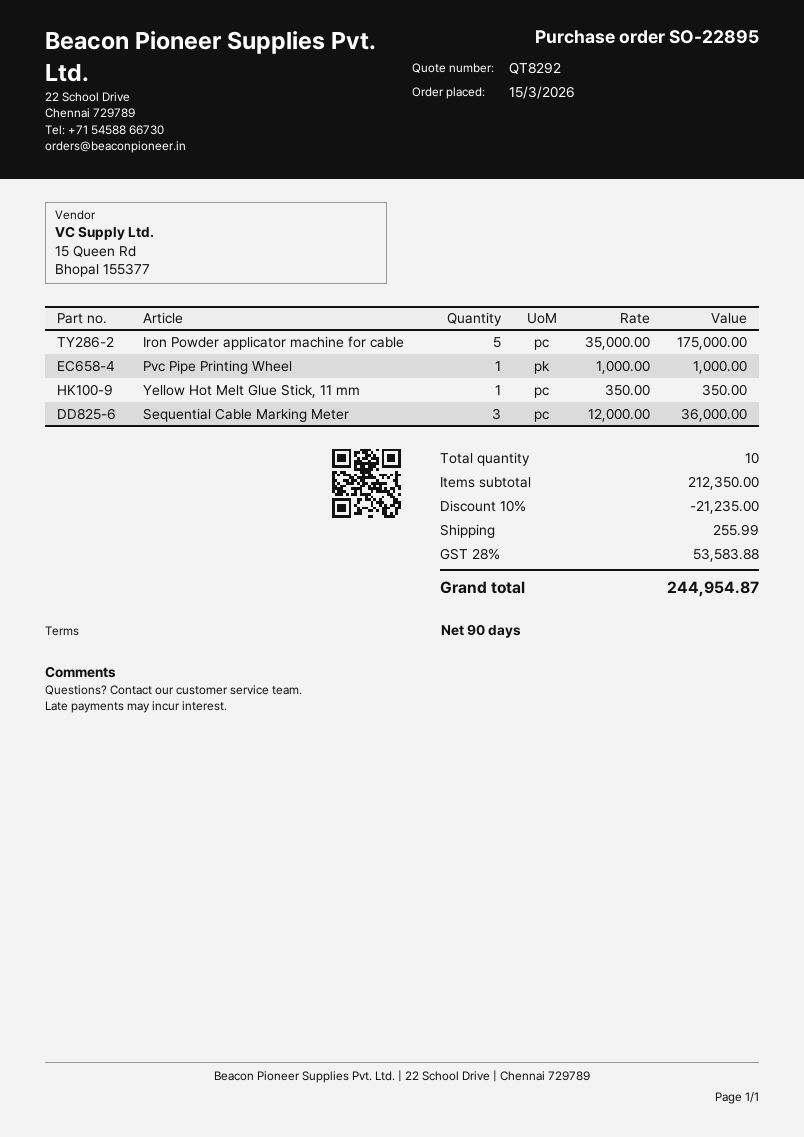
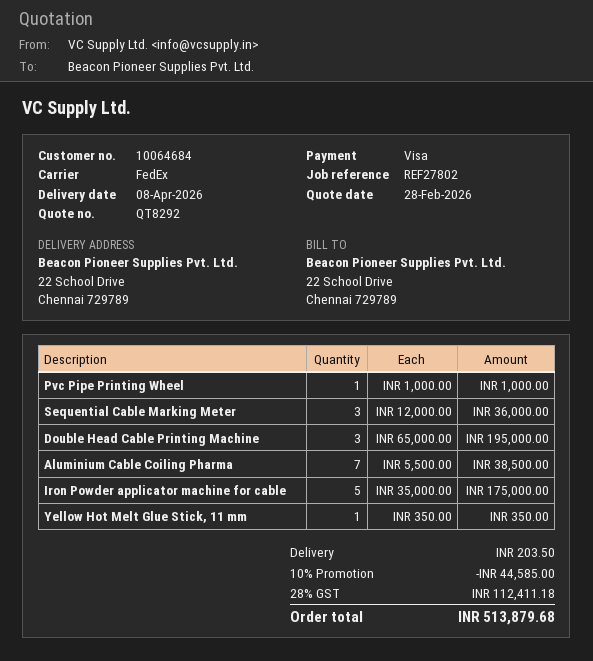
Double Head Cable Printing Machine: none -> 3 x 65000.00 = 195000.00
Aluminium Cable Coiling Pharma: none -> 7 x 5500.00 = 38500.00
discount: 10% = 21235.00 -> 10% = 44585.00
shipping: 255.99 -> 203.50
tax: 28% = 53583.88 -> 28% = 112411.18
total: 244954.87 -> 513879.68

